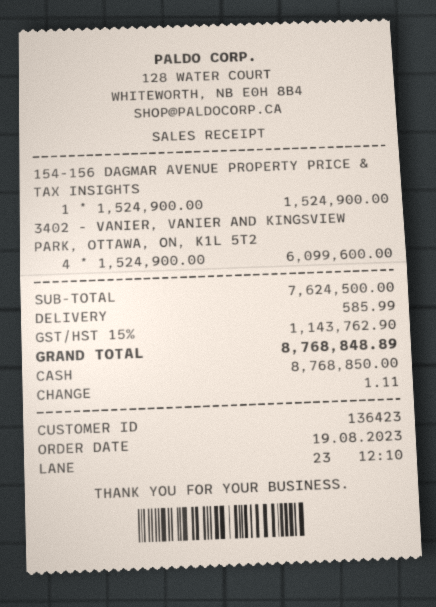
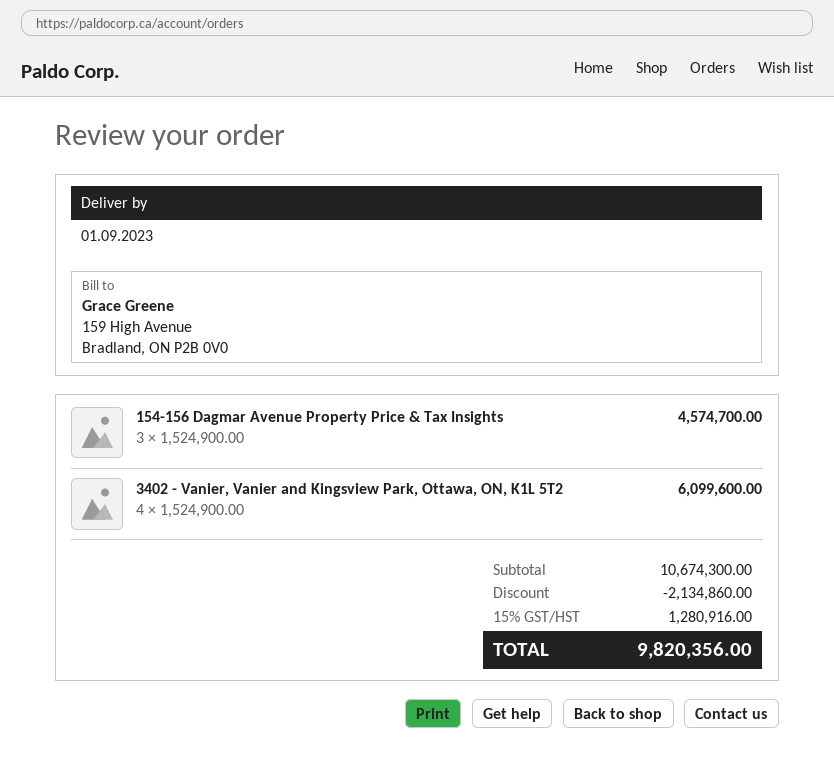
154-156 DAGMAR AVENUE PROPERTY PRICE & TAX INSIGHTS: 1 x 1524900.00 = 1524900.00 -> 3 x 1524900.00 = 4574700.00
subtotal: 7624500.00 -> 10674300.00
discount: none -> 2134860.00
shipping: 585.99 -> none
tax: 15% = 1143762.90 -> 15% = 1280916.00
total: 8768848.89 -> 9820356.00

